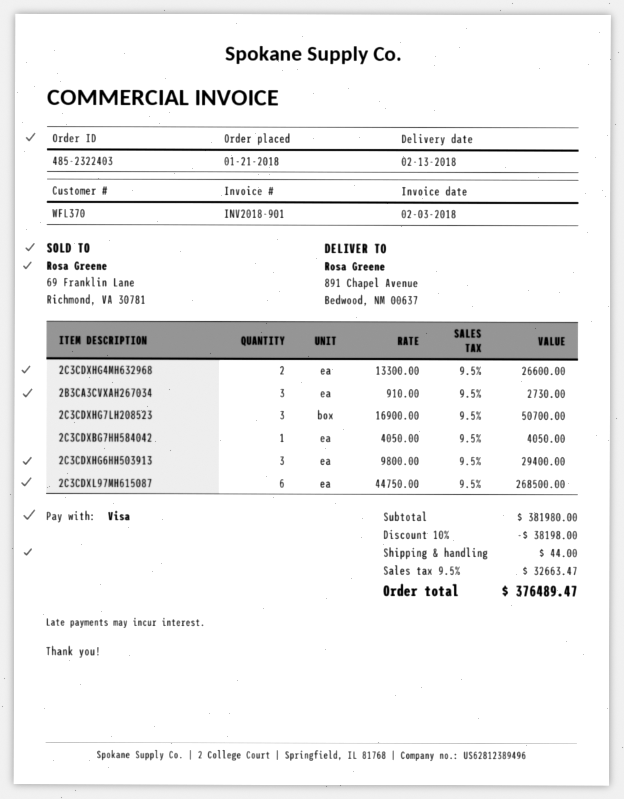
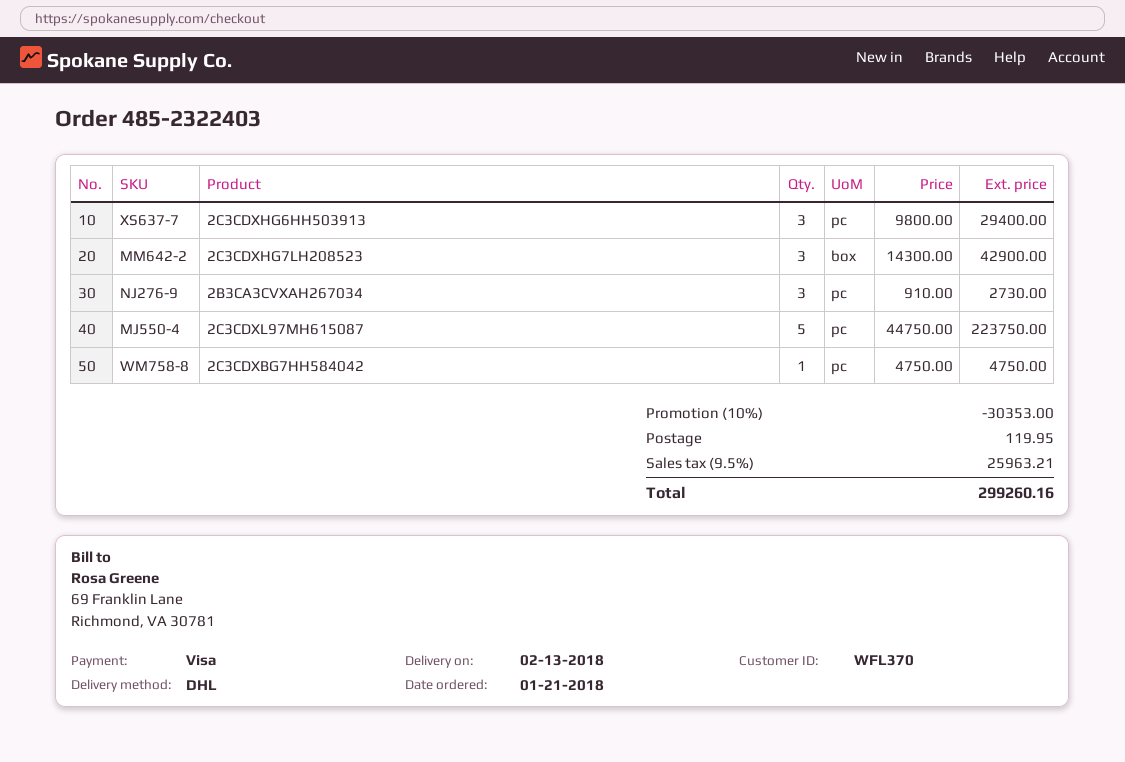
2C3CDXHG4MH632968: 2 x 13300.00 = 26600.00 -> none
2C3CDXHG7LH208523: 3 x 16900.00 = 50700.00 -> 3 x 14300.00 = 42900.00
2C3CDXBG7HH584042: 1 x 4050.00 = 4050.00 -> 1 x 4750.00 = 4750.00
2C3CDXL97MH615087: 6 x 44750.00 = 268500.00 -> 5 x 44750.00 = 223750.00
discount: 10% = 38198.00 -> 10% = 30353.00
shipping: 44.00 -> 119.95
tax: 9.5% = 32663.47 -> 9.5% = 25963.21
total: 376489.47 -> 299260.16

